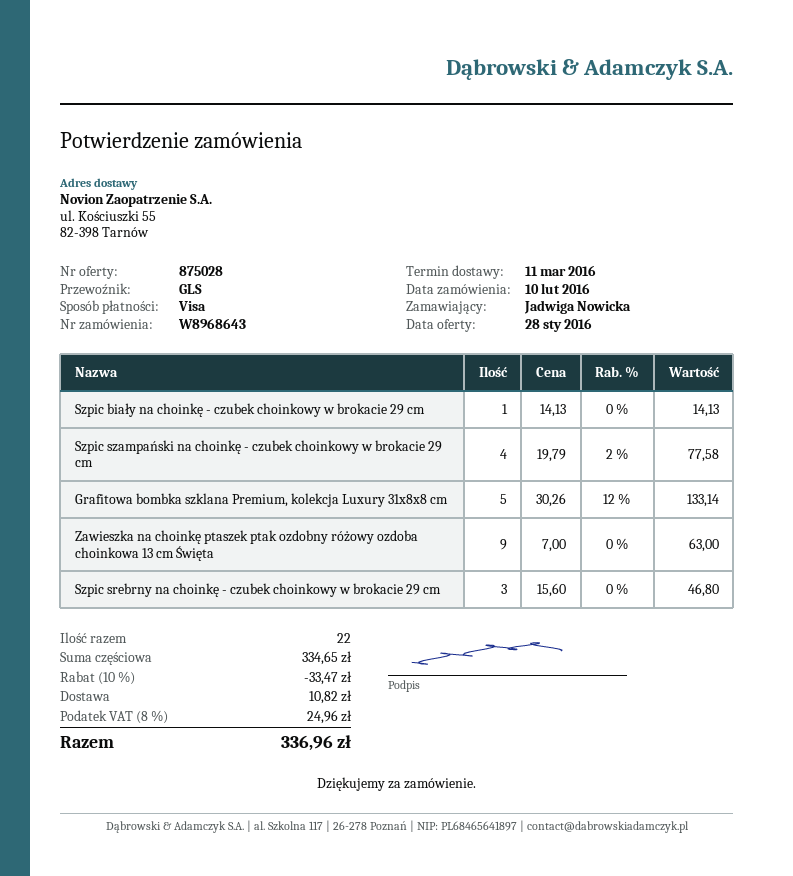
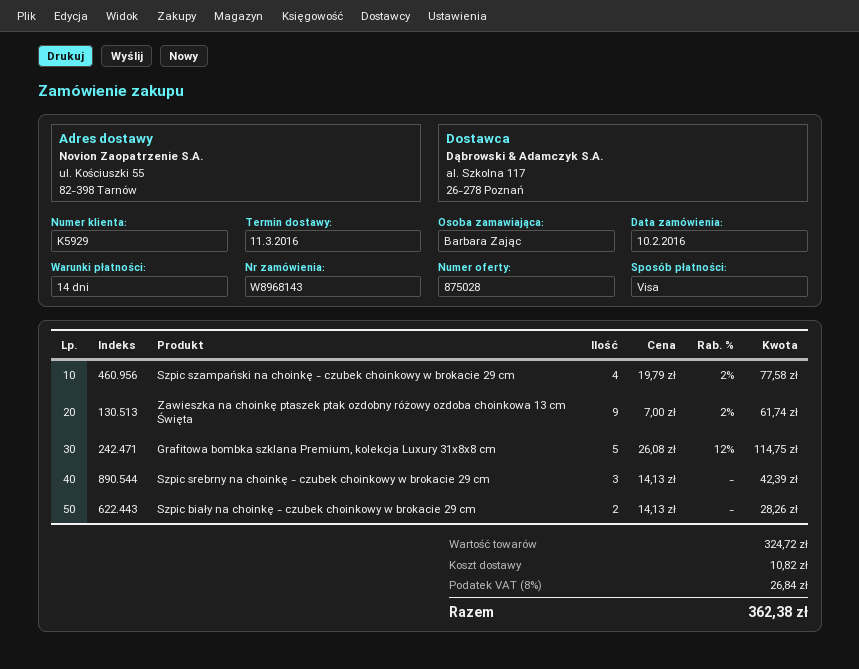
order number: W8968643 -> W8968143
ordered by: Jadwiga Nowicka -> Barbara Zając
Szpic biały na choinkę - czubek choinkowy w brokacie 29 cm: 1 x 14.13 = 14.13 -> 2 x 14.13 = 28.26
Grafitowa bombka szklana Premium, kolekcja Luxury 31x8x8 cm: 5 x 30.26 - 12% = 133.14 -> 5 x 26.08 - 12% = 114.75
Zawieszka na choinkę ptaszek ptak ozdobny różowy ozdoba choinkowa 13 cm Święta: 9 x 7.00 = 63.00 -> 9 x 7.00 - 2% = 61.74
Szpic srebrny na choinkę - czubek choinkowy w brokacie 29 cm: 3 x 15.60 = 46.80 -> 3 x 14.13 = 42.39
subtotal: 334.65 -> 324.72
discount: 10% = 33.47 -> none
tax: 8% = 24.96 -> 8% = 26.84
total: 336.96 -> 362.38

